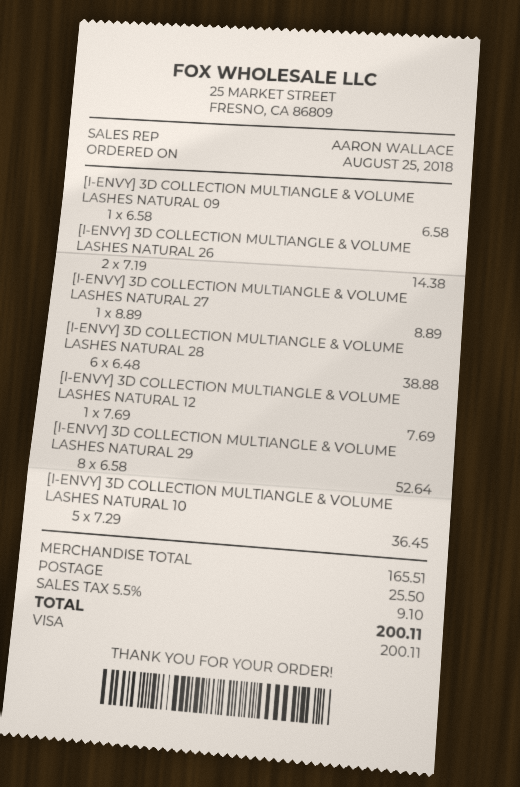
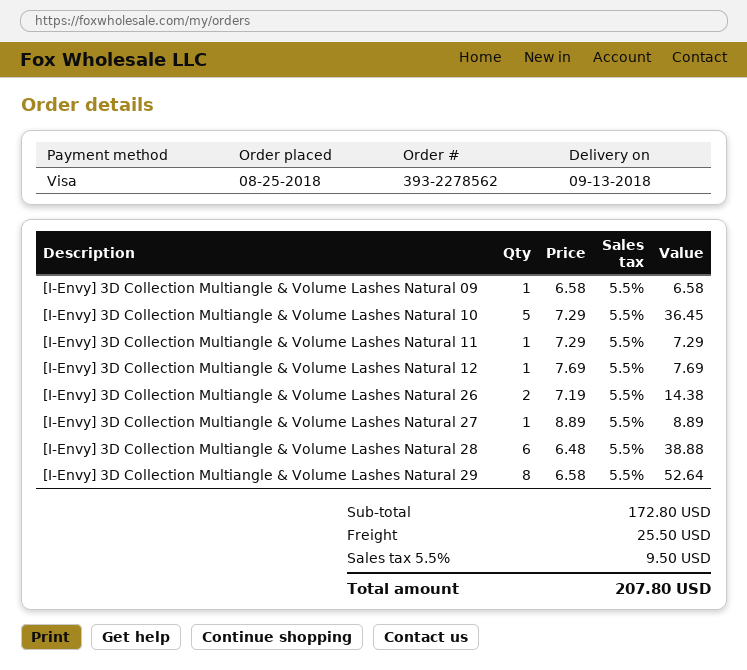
[I-Envy] 3D Collection Multiangle & Volume Lashes Natural 11: none -> 1 x 7.29 = 7.29
subtotal: 165.51 -> 172.80
tax: 5.5% = 9.10 -> 5.5% = 9.50
total: 200.11 -> 207.80

